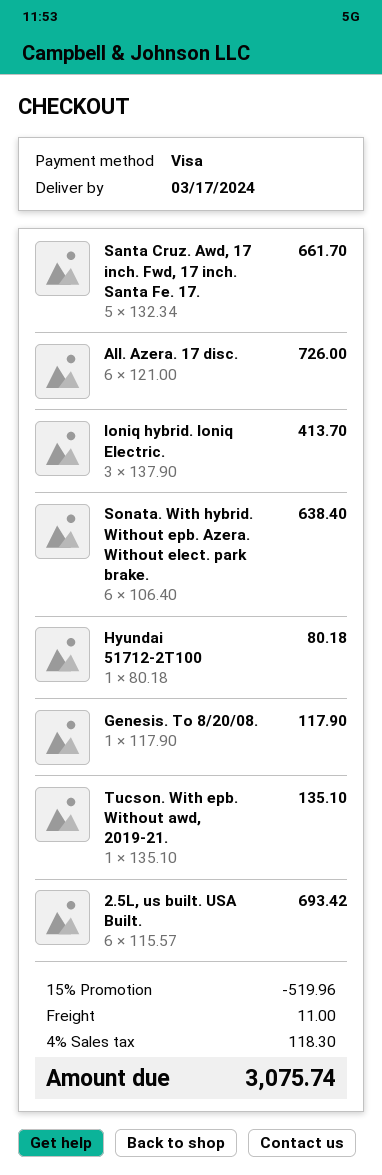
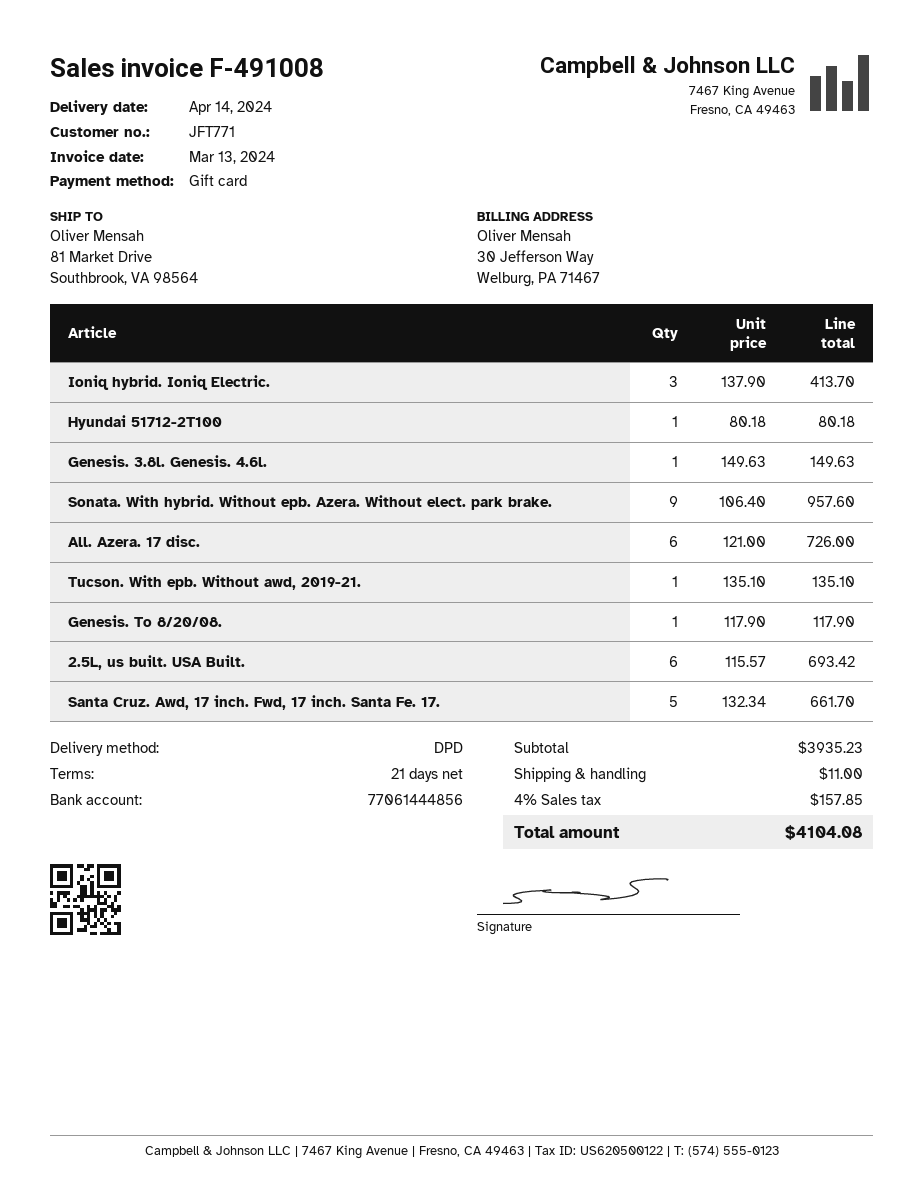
delivery date: 2024-03-17 -> 2024-04-14
payment method: Visa -> gift card
Sonata. With hybrid. Without epb. Azera. Without elect. park brake.: 6 x 106.40 = 638.40 -> 9 x 106.40 = 957.60
Genesis. 3.8l. Genesis. 4.6l.: none -> 1 x 149.63 = 149.63
discount: 15% = 519.96 -> none
tax: 4% = 118.30 -> 4% = 157.85
total: 3075.74 -> 4104.08

